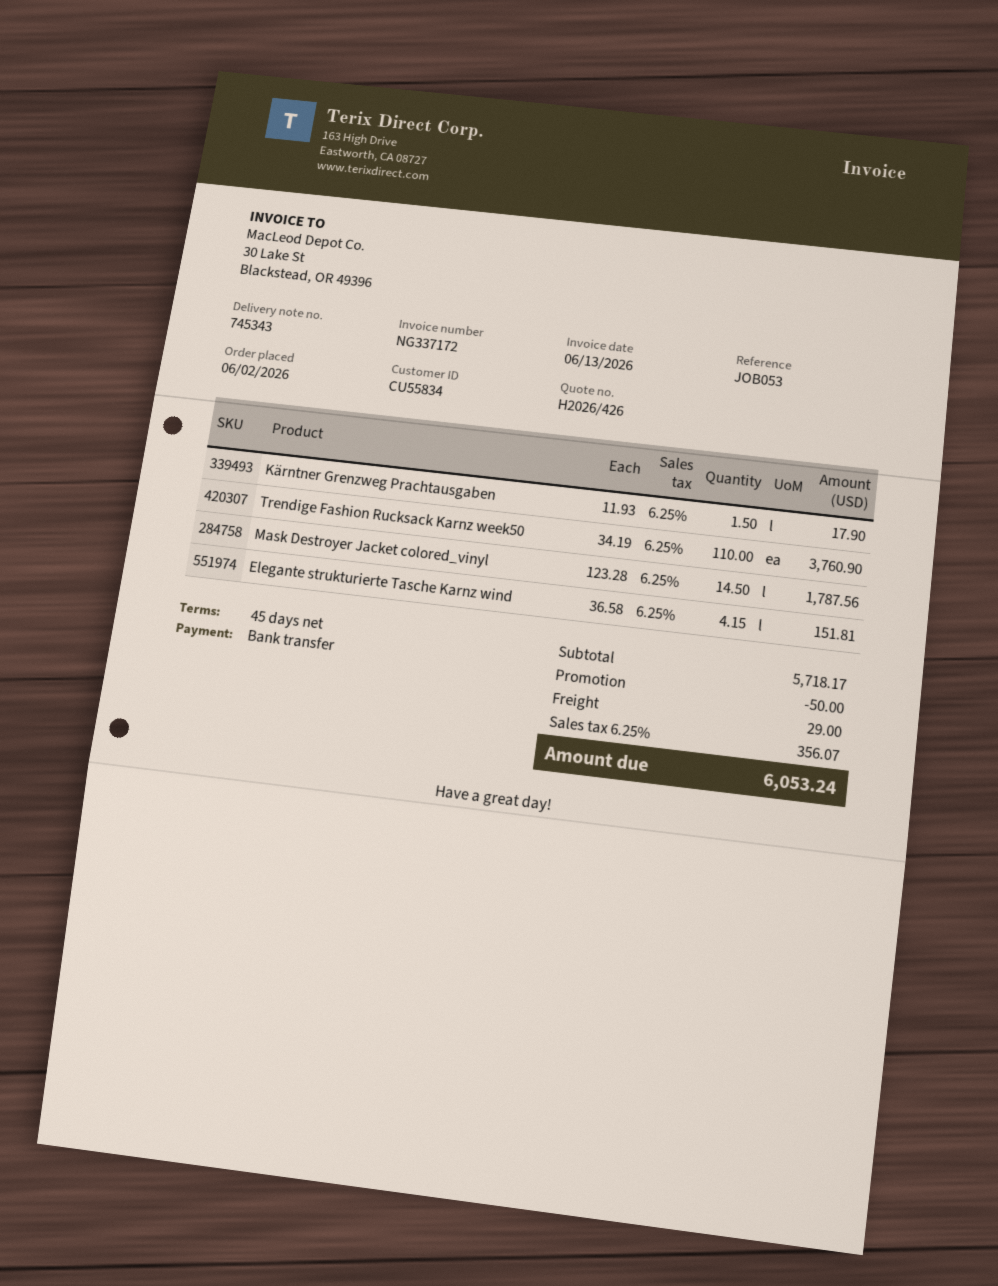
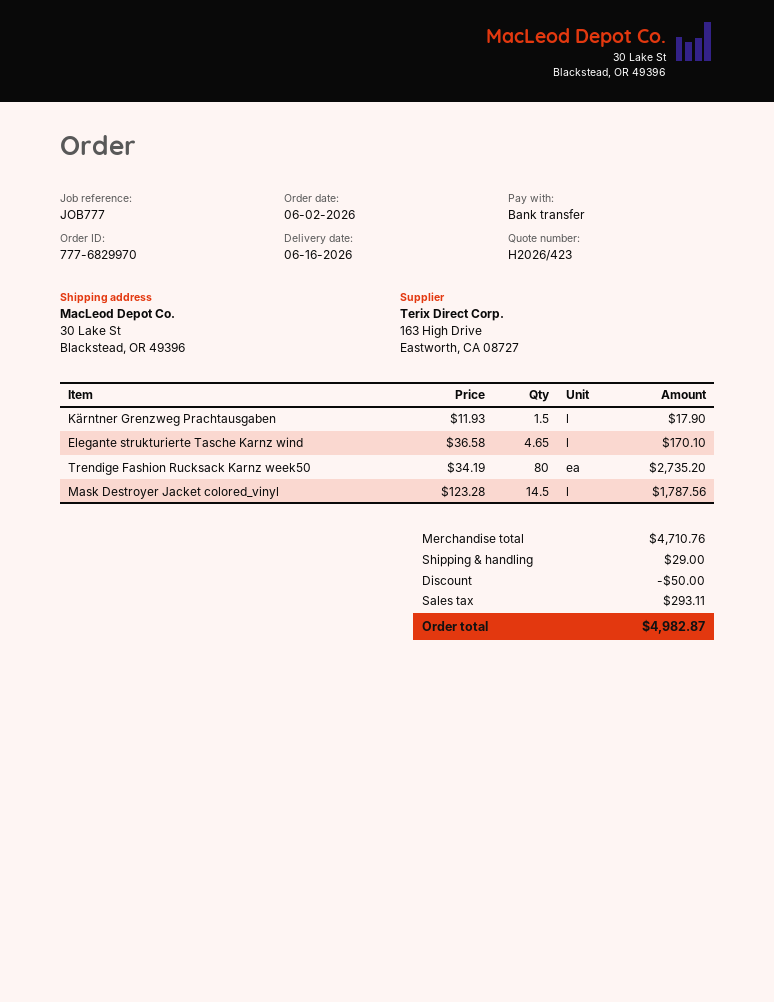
quote number: H2026/426 -> H2026/423
reference: JOB053 -> JOB777
Trendige Fashion Rucksack Karnz week50: 110 x 34.19 = 3760.90 -> 80 x 34.19 = 2735.20
Elegante strukturierte Tasche Karnz wind: 4.15 x 36.58 = 151.81 -> 4.65 x 36.58 = 170.10
subtotal: 5718.17 -> 4710.76
tax: 356.07 -> 293.11
total: 6053.24 -> 4982.87

